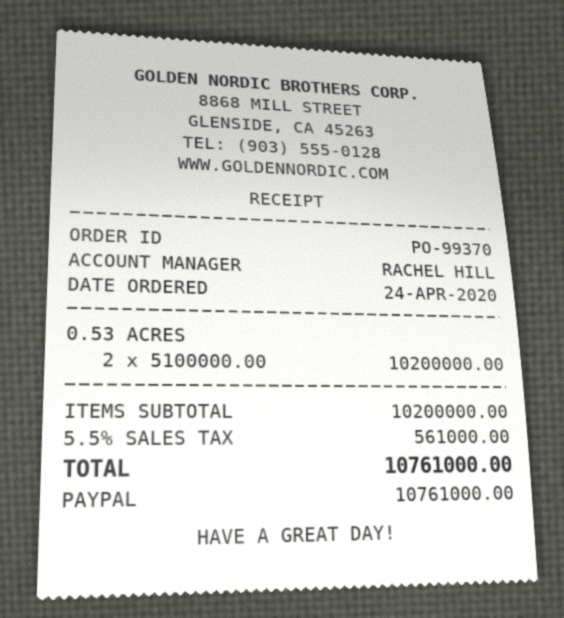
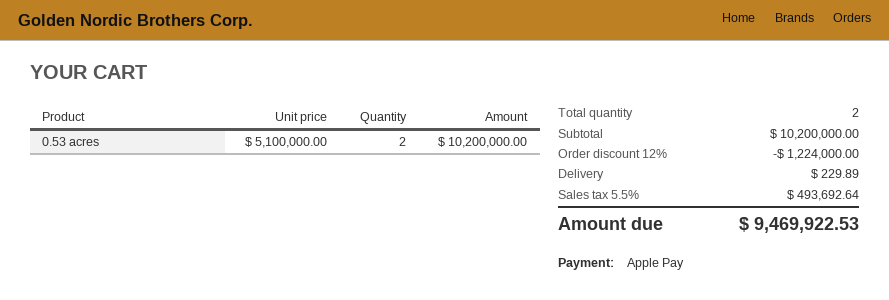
payment method: PayPal -> Apple Pay
discount: none -> 12% = 1224000.00
shipping: none -> 229.89
tax: 5.5% = 561000.00 -> 5.5% = 493692.64
total: 10761000.00 -> 9469922.53

